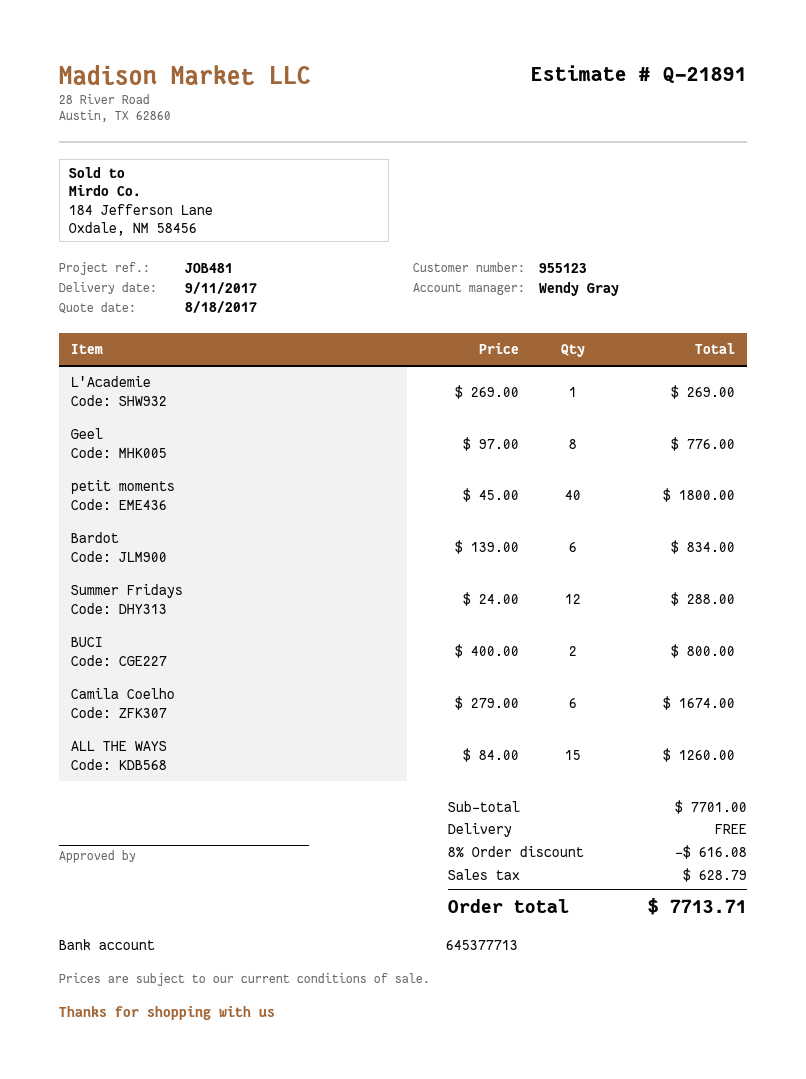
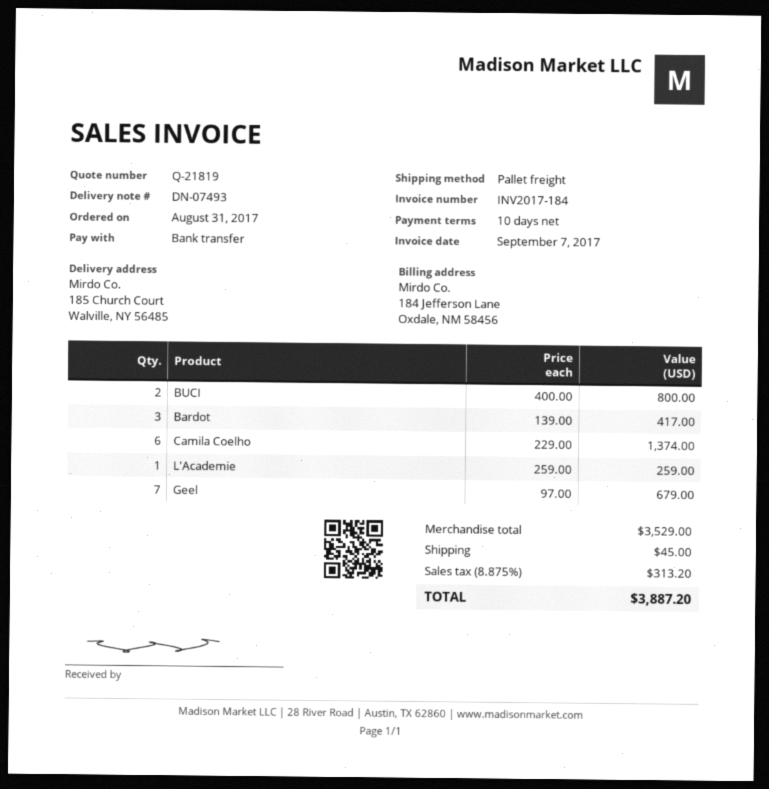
quote number: Q-21891 -> Q-21819
L'Academie: 1 x 269.00 = 269.00 -> 1 x 259.00 = 259.00
Geel: 8 x 97.00 = 776.00 -> 7 x 97.00 = 679.00
petit moments: 40 x 45.00 = 1800.00 -> none
Bardot: 6 x 139.00 = 834.00 -> 3 x 139.00 = 417.00
Summer Fridays: 12 x 24.00 = 288.00 -> none
Camila Coelho: 6 x 279.00 = 1674.00 -> 6 x 229.00 = 1374.00
ALL THE WAYS: 15 x 84.00 = 1260.00 -> none
subtotal: 7701.00 -> 3529.00
discount: 8% = 616.08 -> none
shipping: 0.00 -> 45.00
tax: 628.79 -> 313.20
total: 7713.71 -> 3887.20

